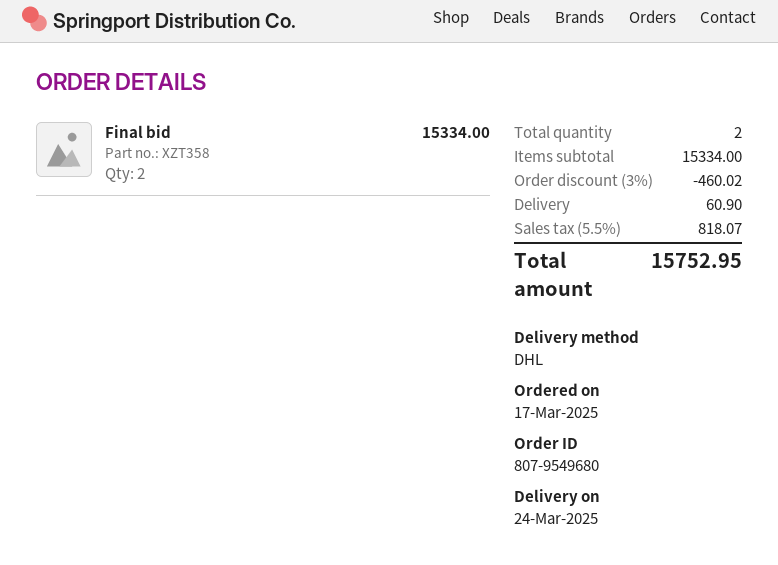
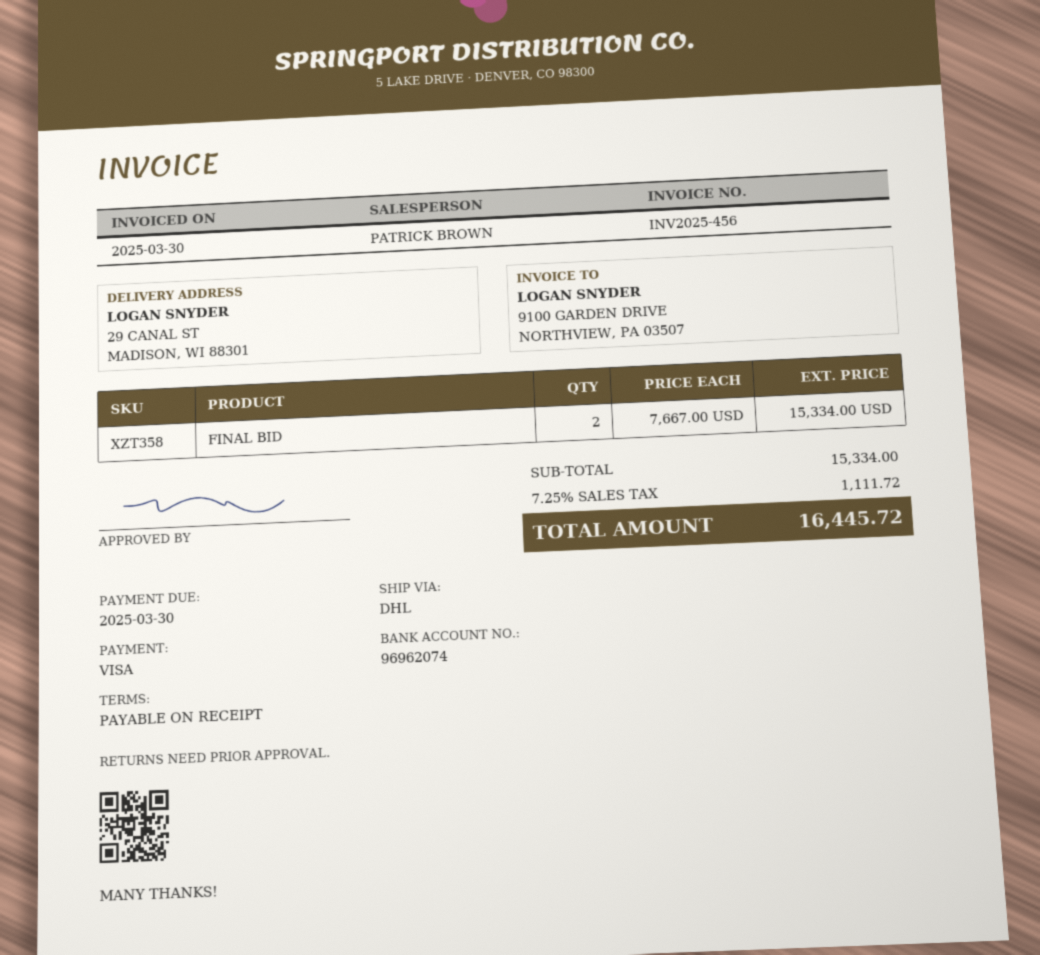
discount: 3% = 460.02 -> none
shipping: 60.90 -> none
tax: 5.5% = 818.07 -> 7.25% = 1111.72
total: 15752.95 -> 16445.72

